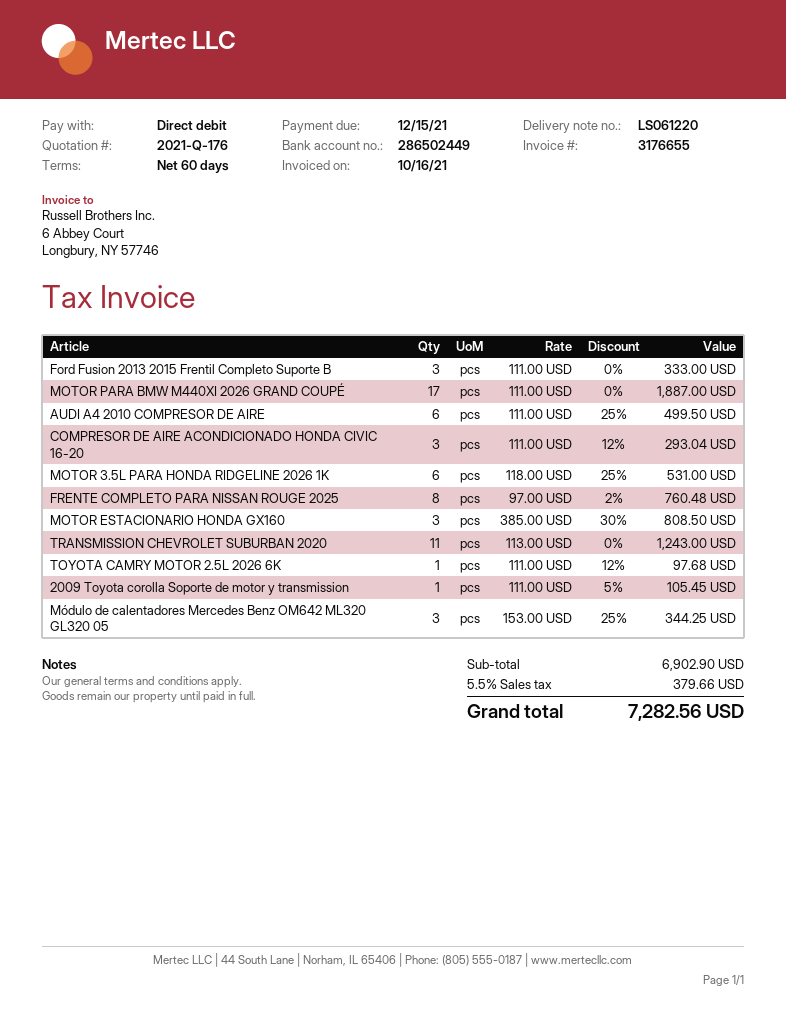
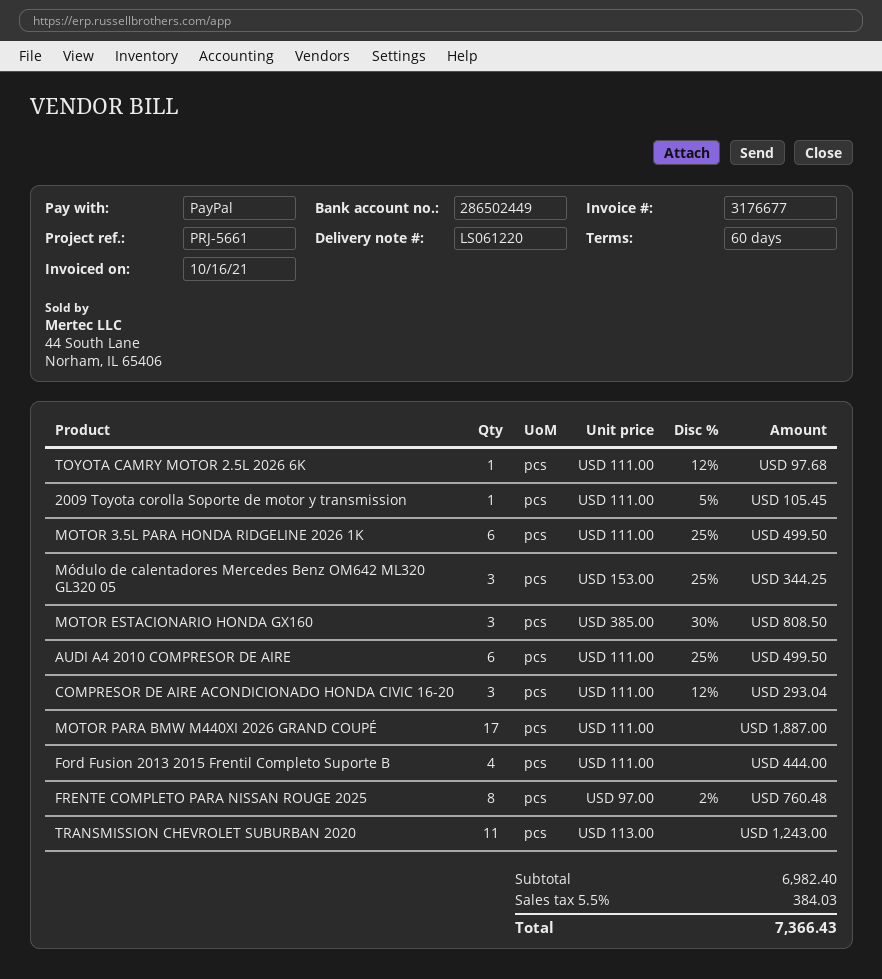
invoice number: 3176655 -> 3176677
payment method: direct debit -> PayPal
Ford Fusion 2013 2015 Frentil Completo Suporte B: 3 x 111.00 = 333.00 -> 4 x 111.00 = 444.00
MOTOR 3.5L PARA HONDA RIDGELINE 2026 1K: 6 x 118.00 - 25% = 531.00 -> 6 x 111.00 - 25% = 499.50
subtotal: 6902.90 -> 6982.40
tax: 5.5% = 379.66 -> 5.5% = 384.03
total: 7282.56 -> 7366.43

